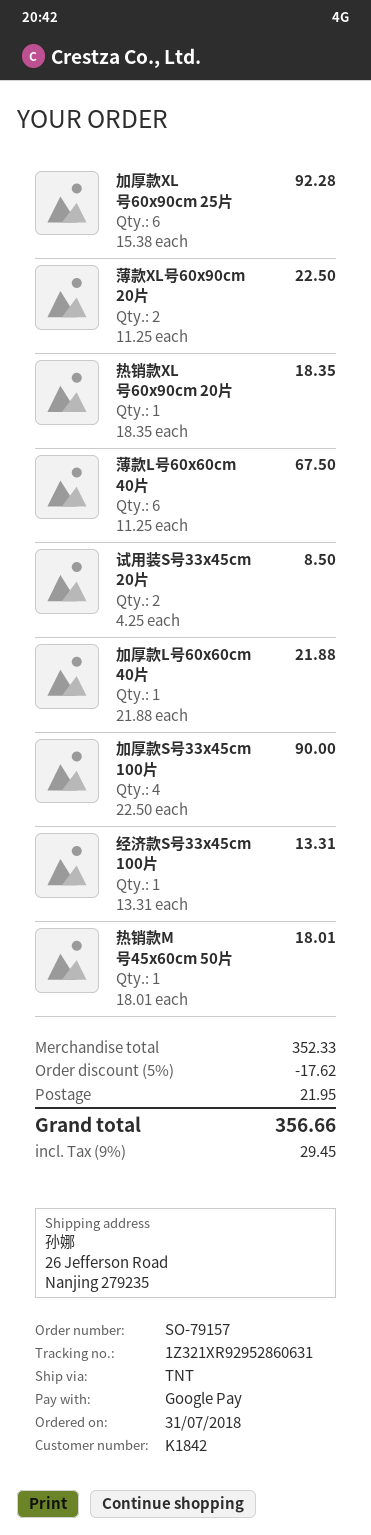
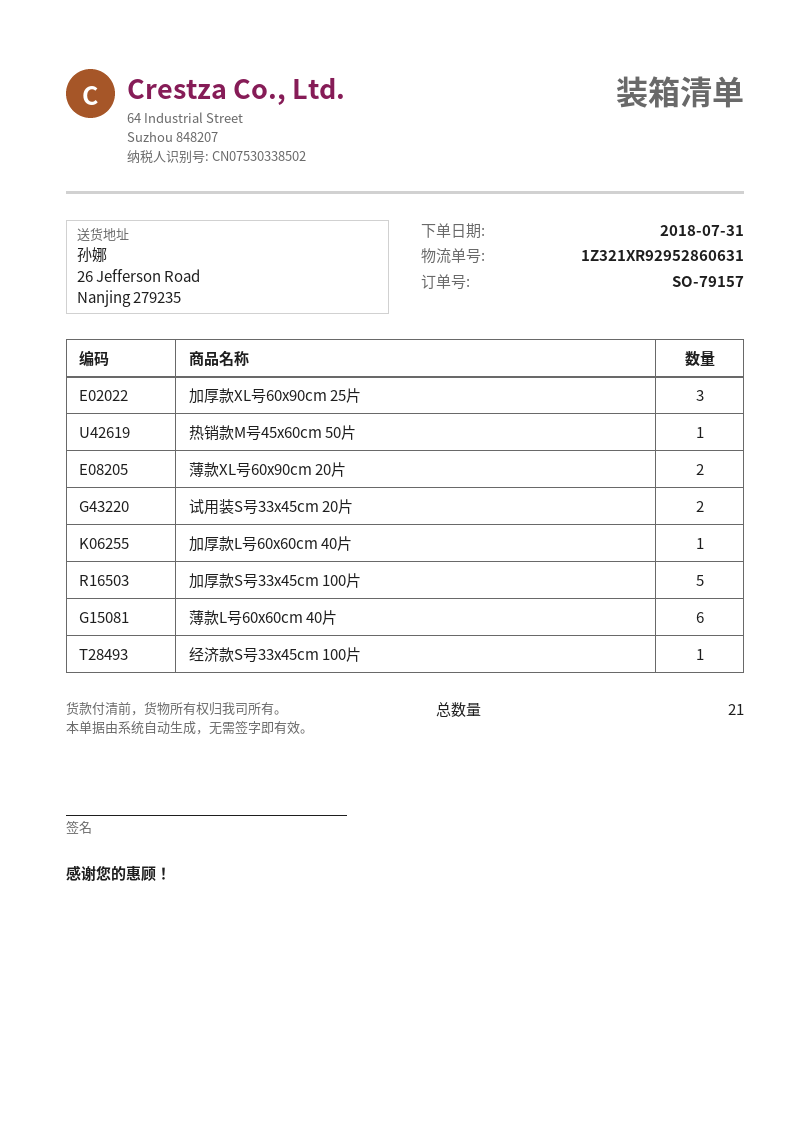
加厚款XL号60x90cm 25片: 6 -> 3
热销款XL号60x90cm 20片: 1 -> none
加厚款S号33x45cm 100片: 4 -> 5

